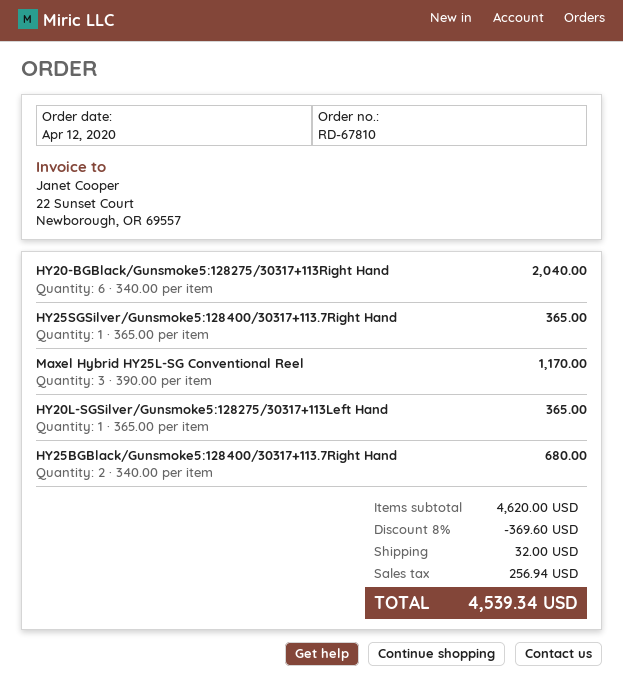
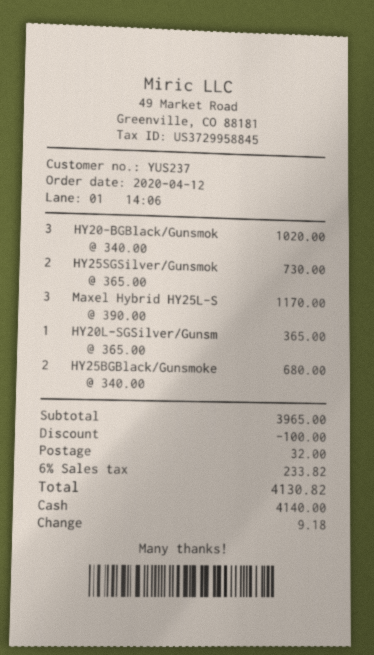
HY20-BGBlack/Gunsmoke5:128275/30317+113Right Hand: 6 x 340.00 = 2040.00 -> 3 x 340.00 = 1020.00
HY25SGSilver/Gunsmoke5:128400/30317+113.7Right Hand: 1 x 365.00 = 365.00 -> 2 x 365.00 = 730.00
subtotal: 4620.00 -> 3965.00
discount: 369.60 -> 100.00
tax: 256.94 -> 233.82
total: 4539.34 -> 4130.82

